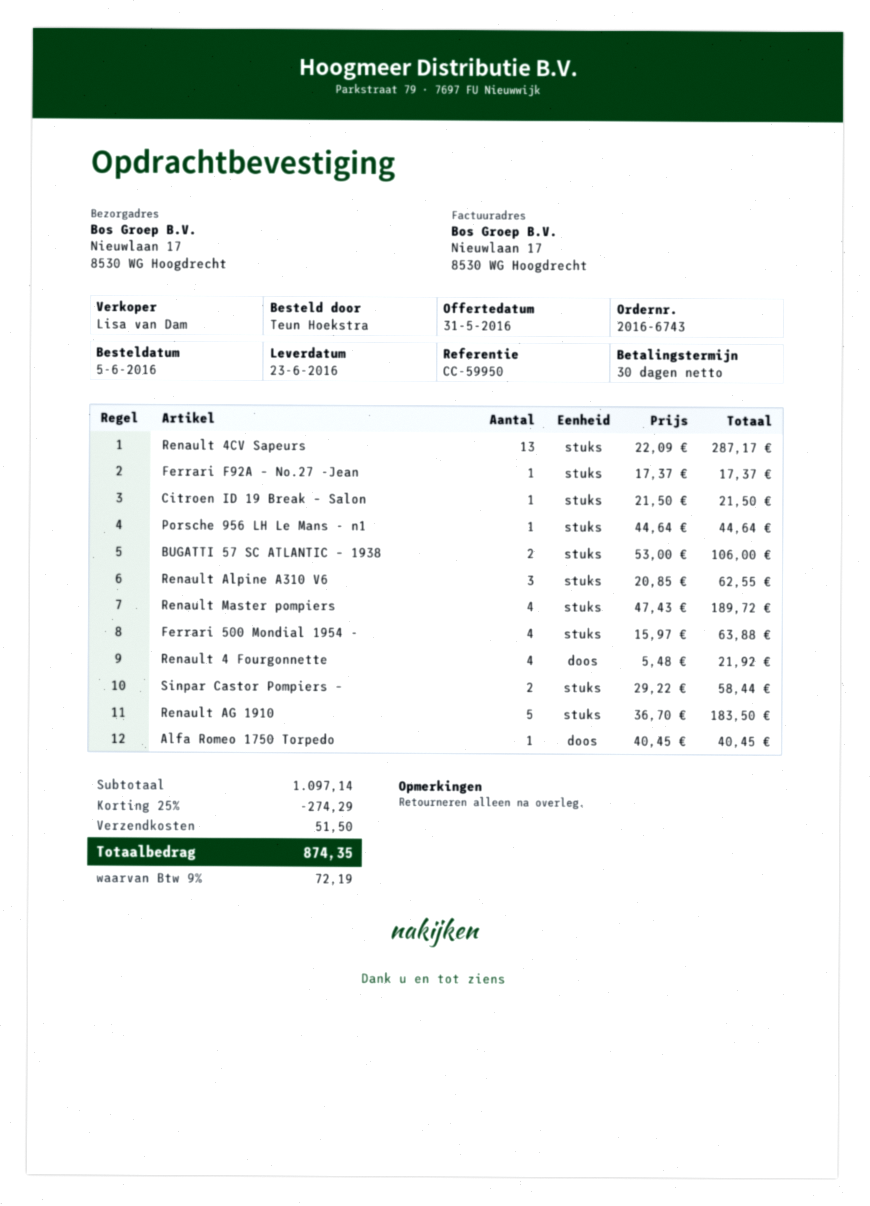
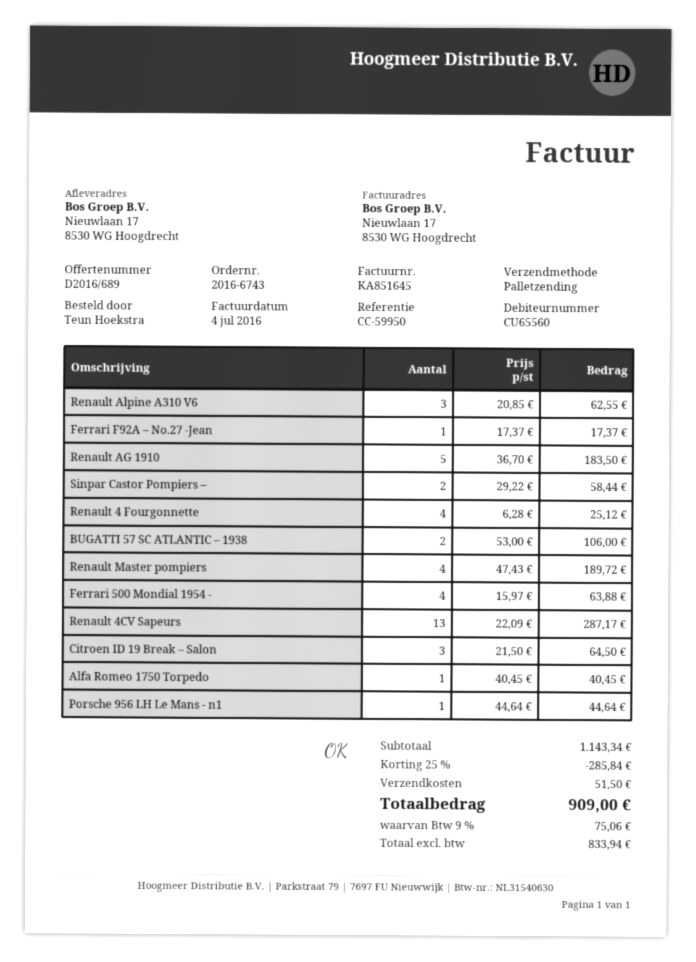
Citroen ID 19 Break – Salon: 1 x 21.50 = 21.50 -> 3 x 21.50 = 64.50
Renault 4 Fourgonnette: 4 x 5.48 = 21.92 -> 4 x 6.28 = 25.12
subtotal: 1097.14 -> 1143.34
discount: 25% = 274.29 -> 25% = 285.84
tax: 9% = 72.19 -> 9% = 75.06
total: 874.35 -> 909.00

